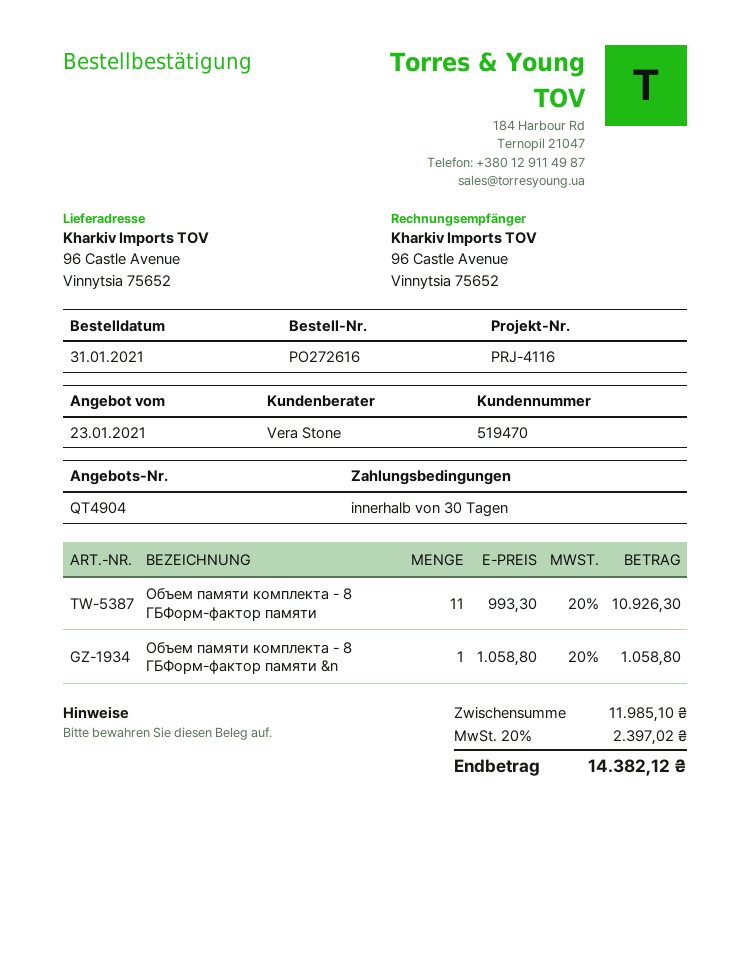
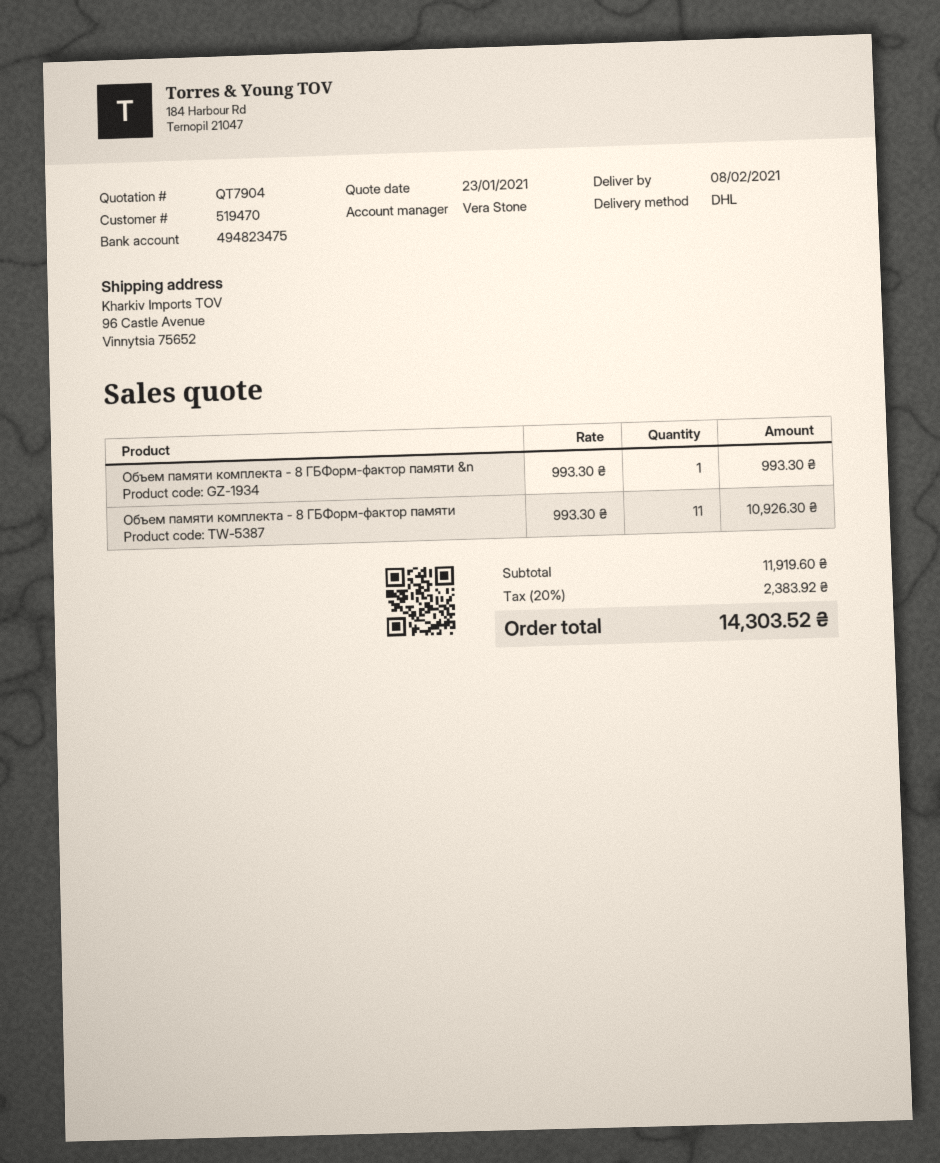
quote number: QT4904 -> QT7904
Объем памяти комплекта - 8 ГБФорм-фактор памяти &n: 1 x 1058.80 = 1058.80 -> 1 x 993.30 = 993.30
subtotal: 11985.10 -> 11919.60
tax: 20% = 2397.02 -> 20% = 2383.92
total: 14382.12 -> 14303.52

